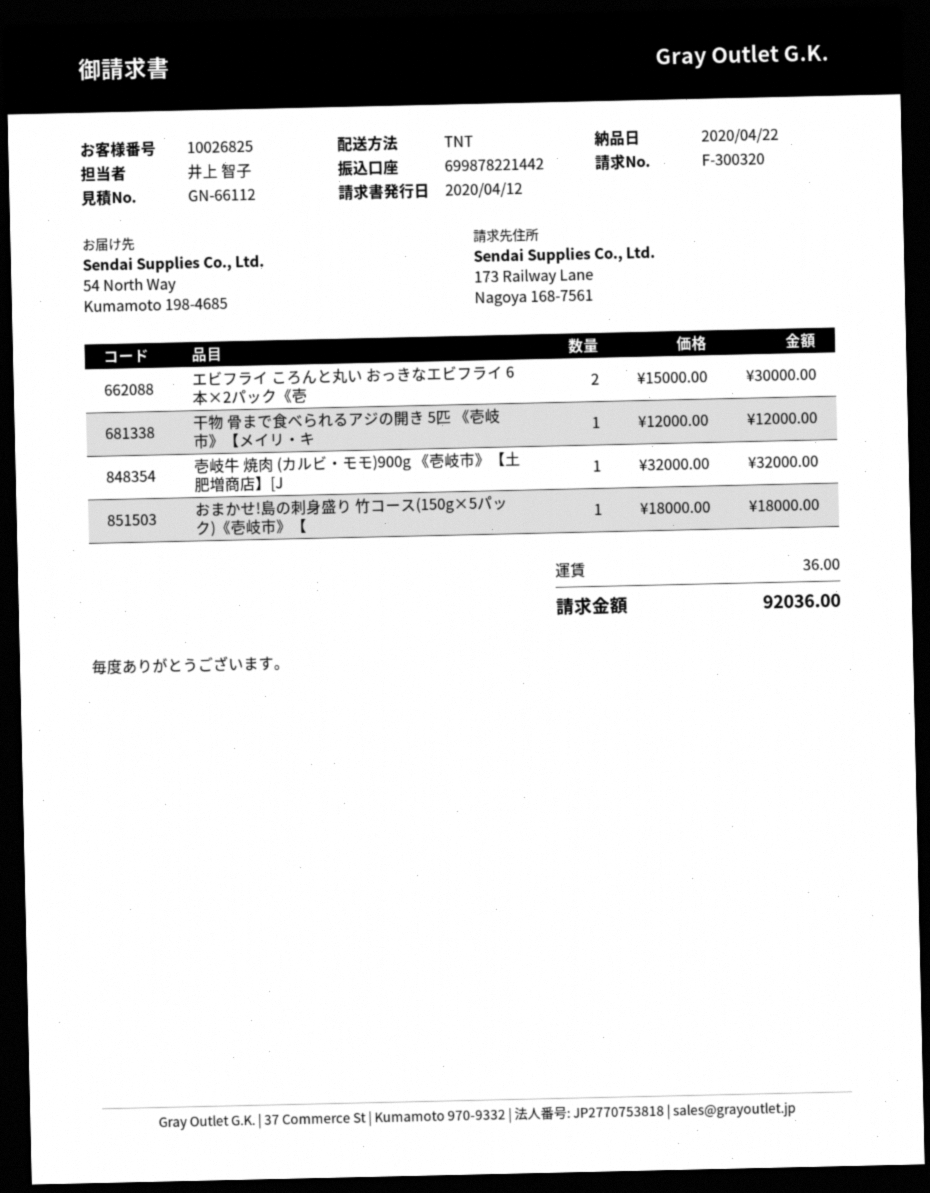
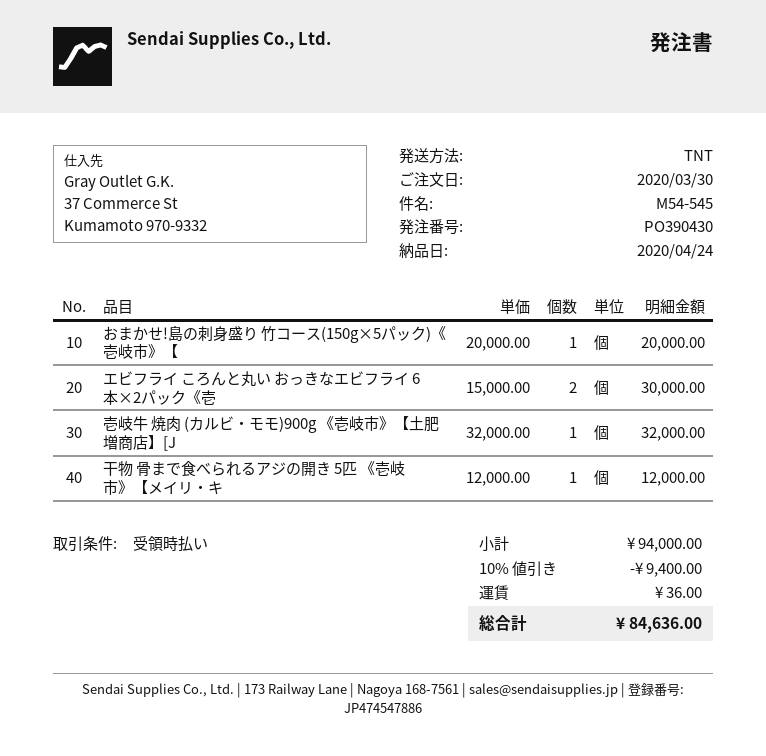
delivery date: 2020-04-22 -> 2020-04-24
おまかせ!島の刺身盛り 竹コース(150g×5パック)《壱岐市》【: 1 x 18000.00 = 18000.00 -> 1 x 20000.00 = 20000.00
discount: none -> 10% = 9400.00
total: 92036.00 -> 84636.00

